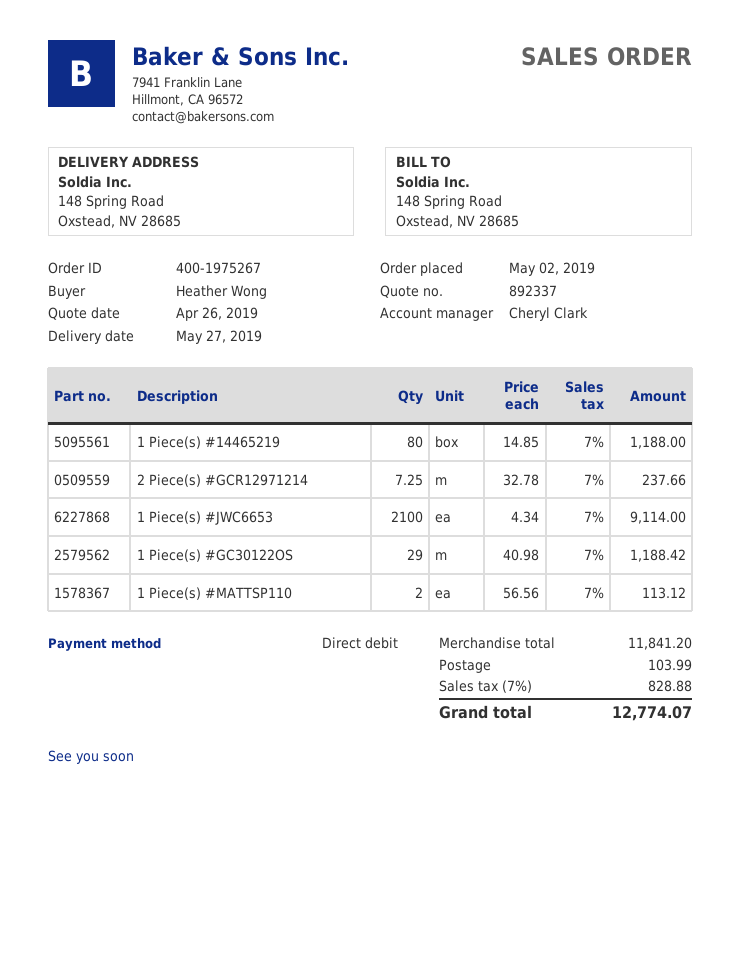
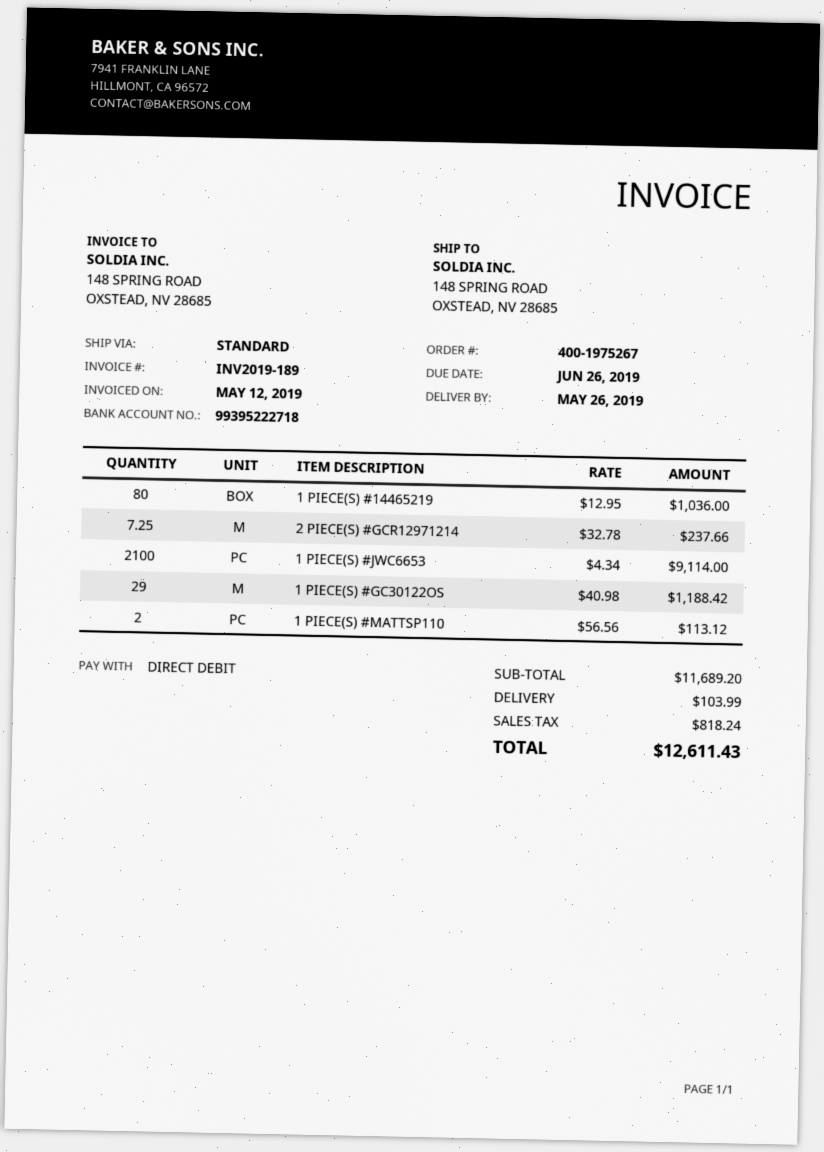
delivery date: 2019-05-27 -> 2019-05-26
1 Piece(s) #14465219: 80 x 14.85 = 1188.00 -> 80 x 12.95 = 1036.00
subtotal: 11841.20 -> 11689.20
tax: 828.88 -> 818.24
total: 12774.07 -> 12611.43

